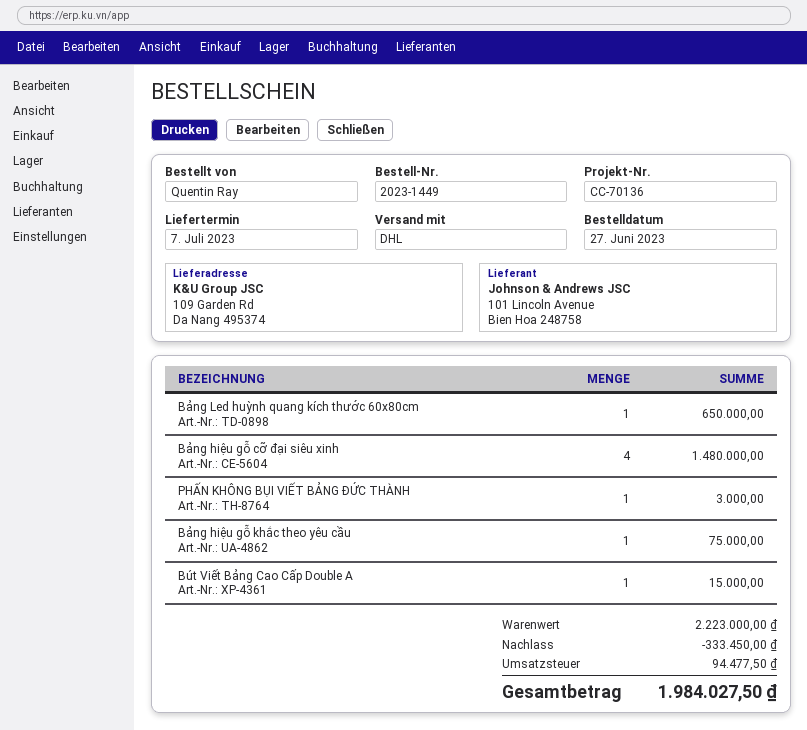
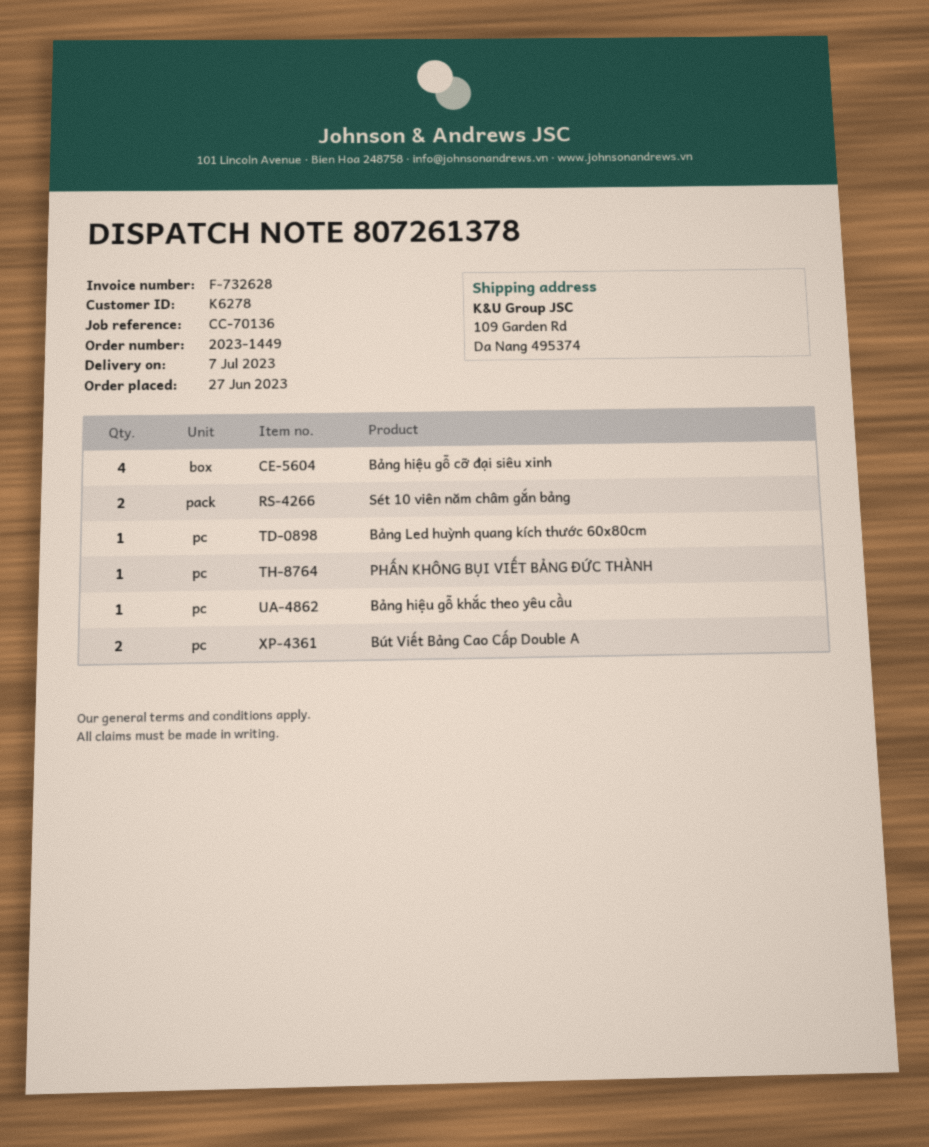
Bút Viết Bảng Cao Cấp Double A: 1 -> 2
Sét 10 viên năm châm gắn bảng: none -> 2

